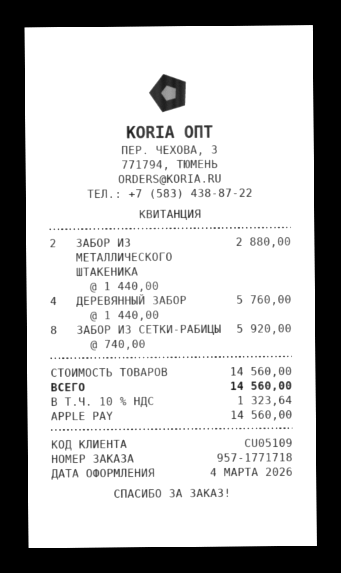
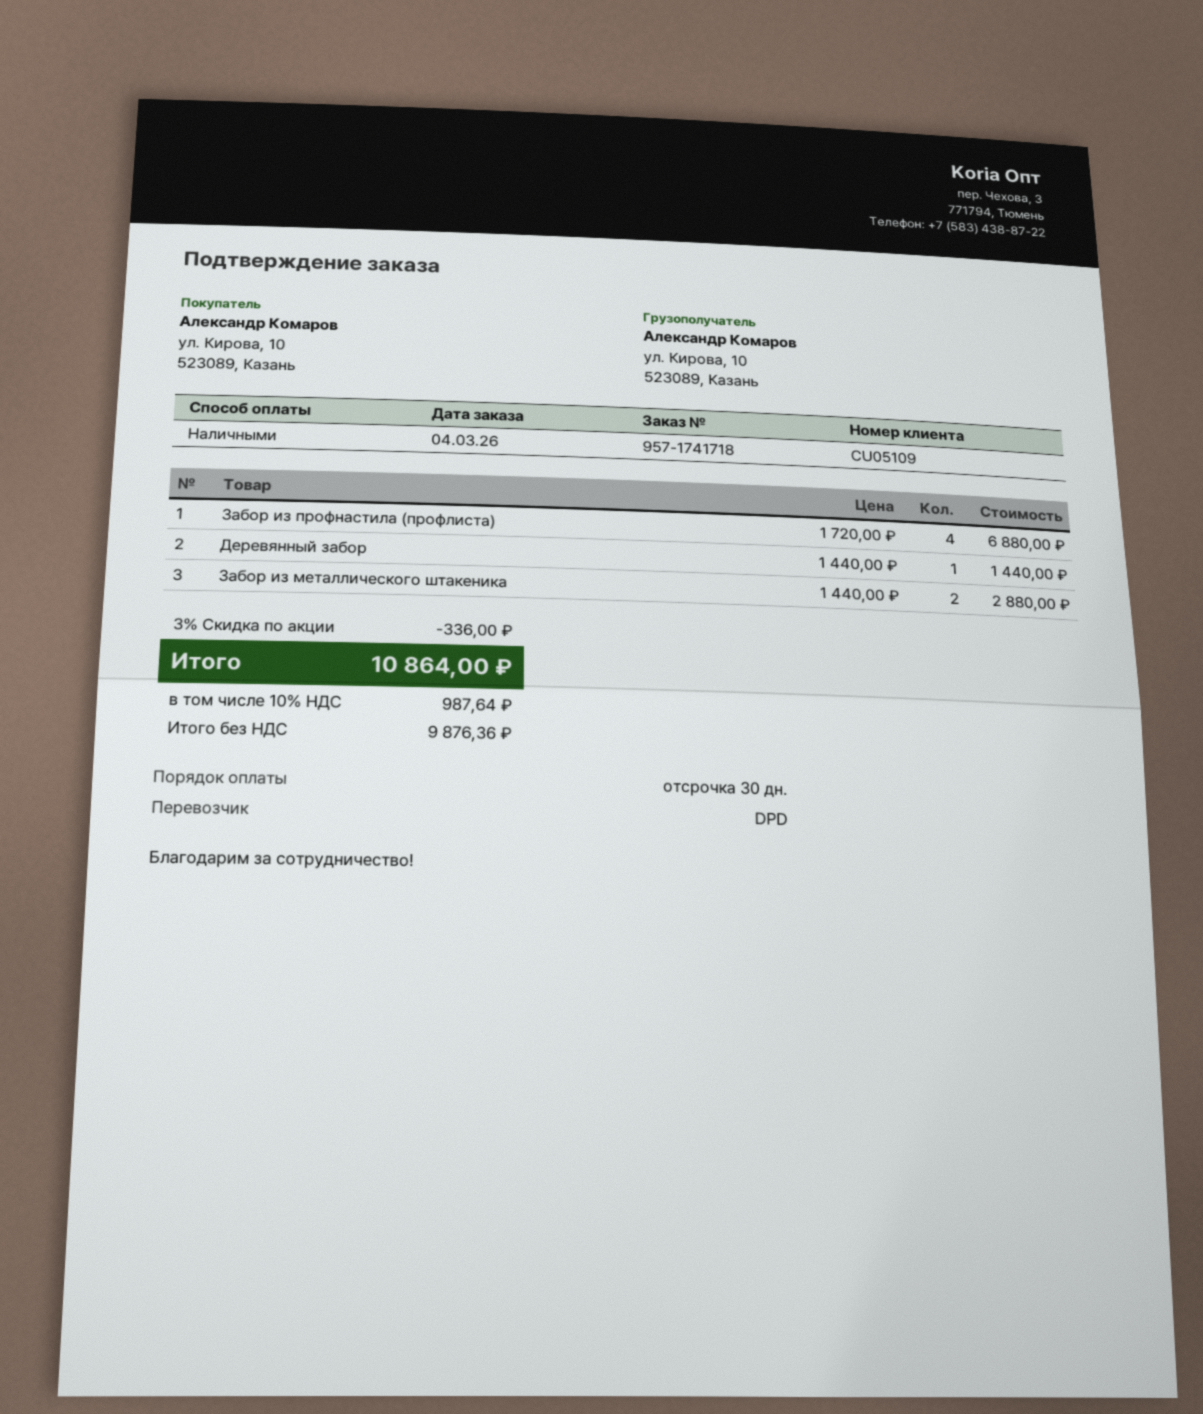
order number: 957-1771718 -> 957-1741718
payment method: Apple Pay -> cash
ДЕРЕВЯННЫЙ ЗАБОР: 4 x 1440.00 = 5760.00 -> 1 x 1440.00 = 1440.00
ЗАБОР ИЗ СЕТКИ-РАБИЦЫ: 8 x 740.00 = 5920.00 -> none
Забор из профнастила (профлиста): none -> 4 x 1720.00 = 6880.00
discount: none -> 3% = 336.00
tax: 10% = 1323.64 -> 10% = 987.64
total: 14560.00 -> 10864.00

